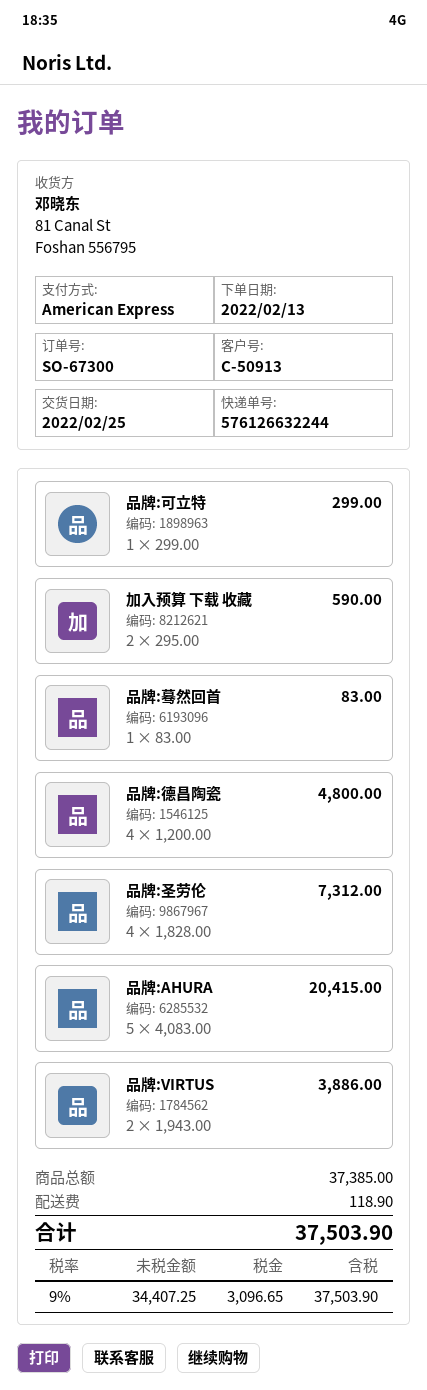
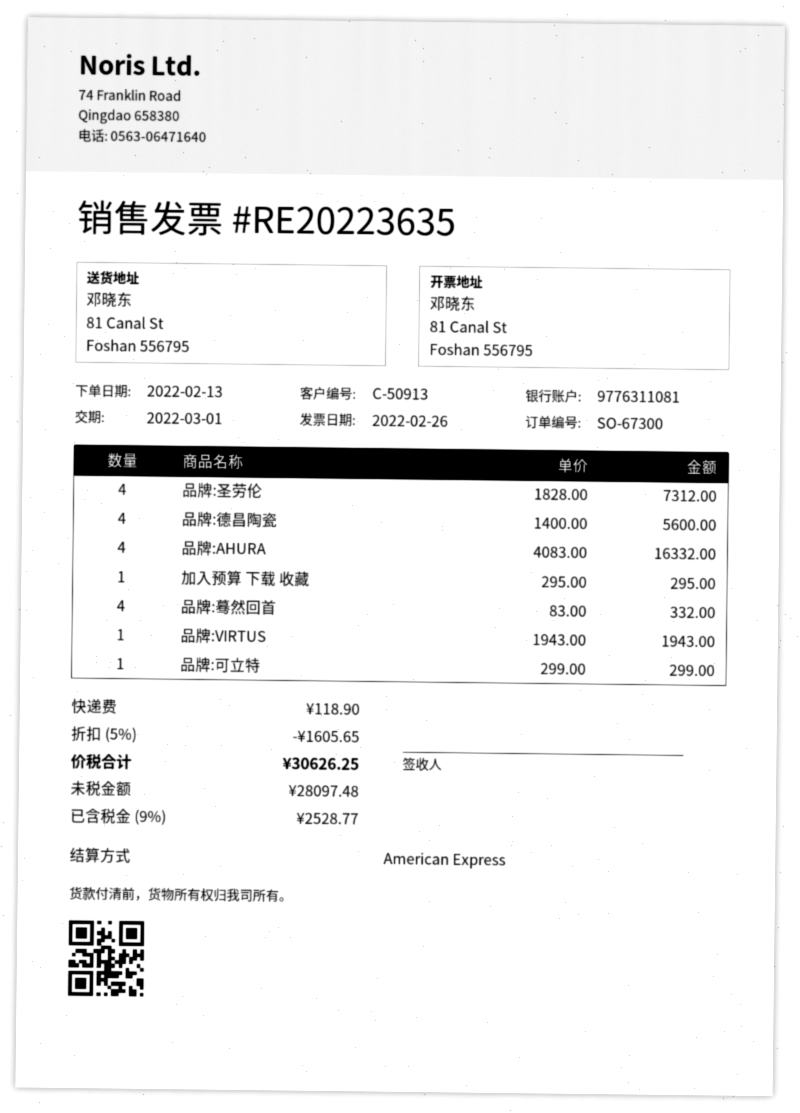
delivery date: 2022-02-25 -> 2022-03-01
加入预算 下载 收藏: 2 x 295.00 = 590.00 -> 1 x 295.00 = 295.00
品牌:蓦然回首: 1 x 83.00 = 83.00 -> 4 x 83.00 = 332.00
品牌:德昌陶瓷: 4 x 1200.00 = 4800.00 -> 4 x 1400.00 = 5600.00
品牌:AHURA: 5 x 4083.00 = 20415.00 -> 4 x 4083.00 = 16332.00
品牌:VIRTUS: 2 x 1943.00 = 3886.00 -> 1 x 1943.00 = 1943.00
discount: none -> 5% = 1605.65
net: 34407.25 -> 28097.48
tax: 9% = 3096.65 -> 9% = 2528.77
total: 37503.90 -> 30626.25

